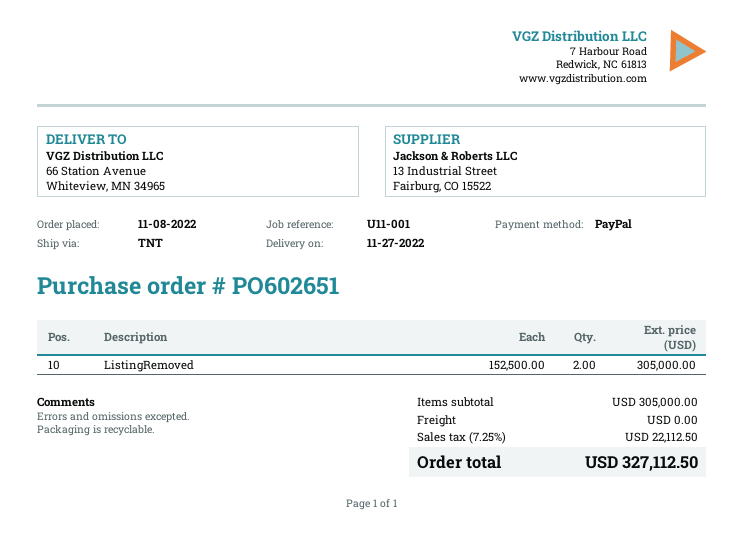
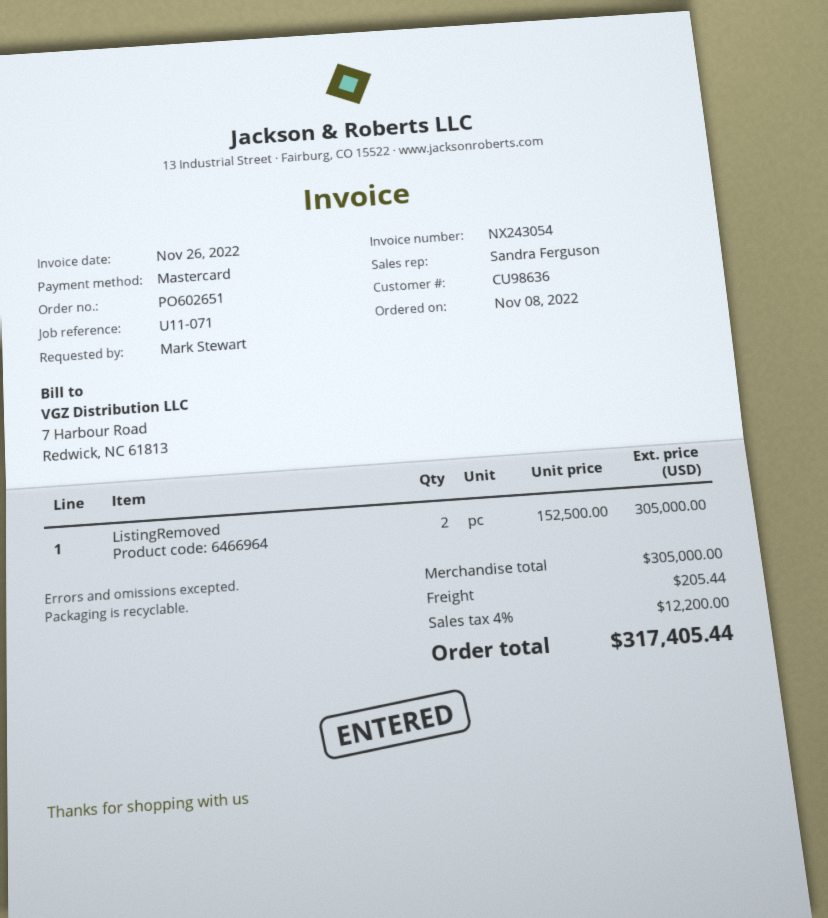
reference: U11-001 -> U11-071
payment method: PayPal -> Mastercard
shipping: 0.00 -> 205.44
tax: 7.25% = 22112.50 -> 4% = 12200.00
total: 327112.50 -> 317405.44

